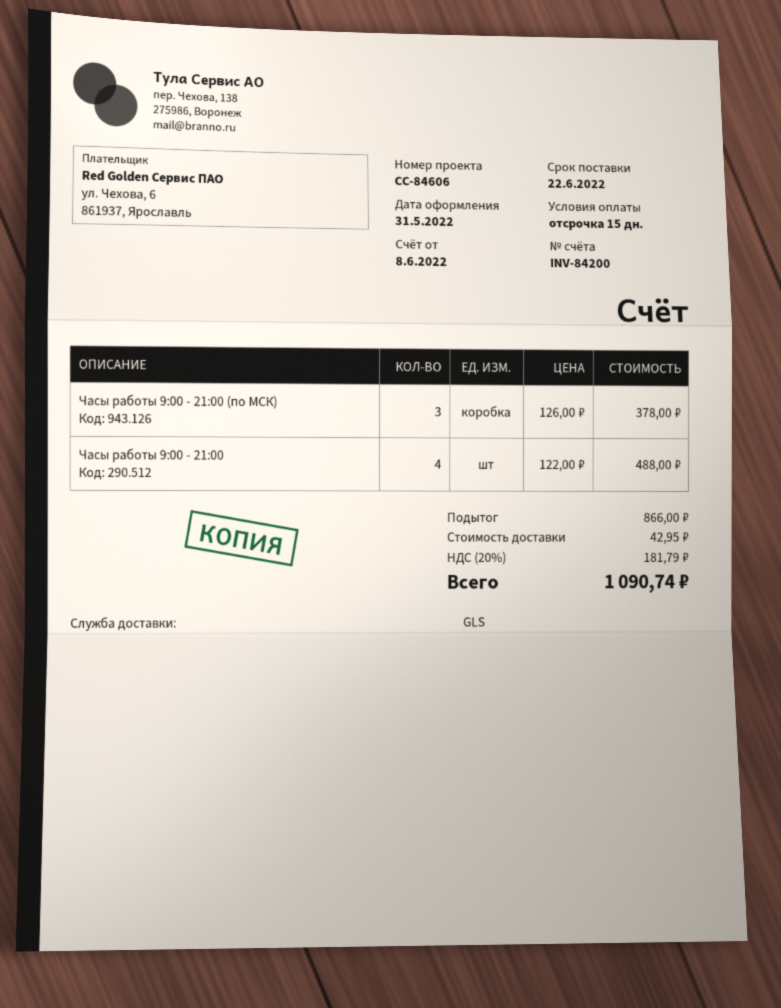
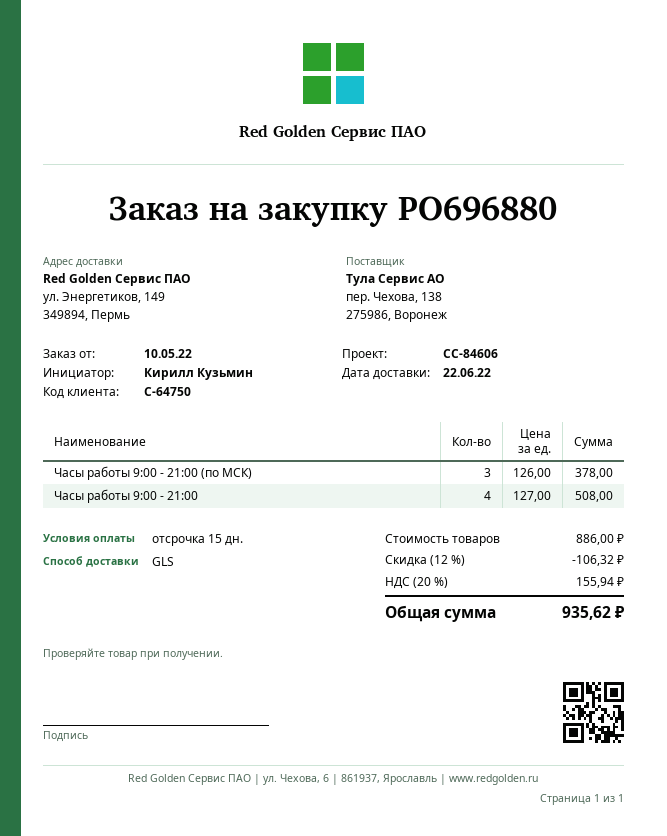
order date: 2022-05-31 -> 2022-05-10
Часы работы 9:00 - 21:00: 4 x 122.00 = 488.00 -> 4 x 127.00 = 508.00
subtotal: 866.00 -> 886.00
discount: none -> 12% = 106.32
shipping: 42.95 -> none
tax: 20% = 181.79 -> 20% = 155.94
total: 1090.74 -> 935.62

